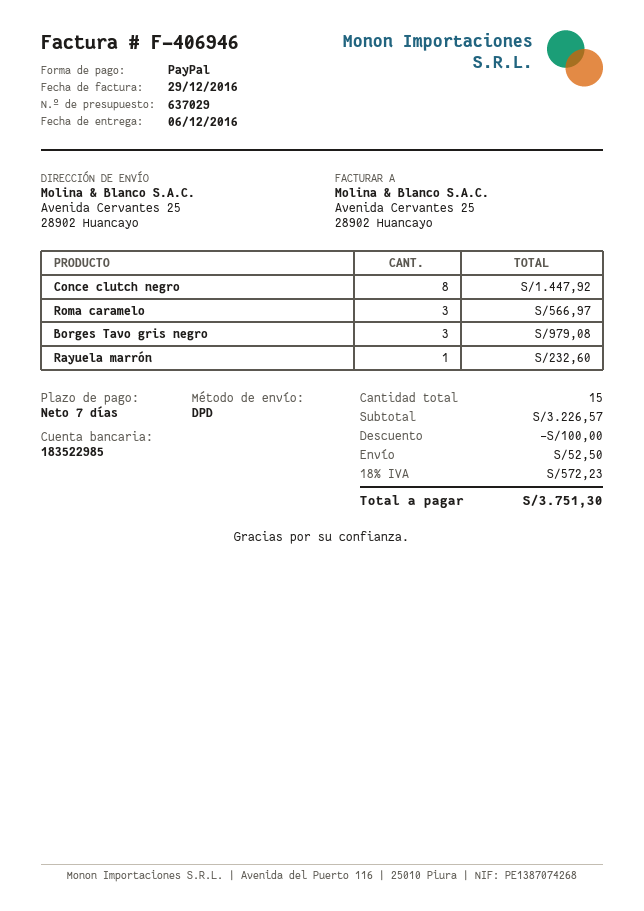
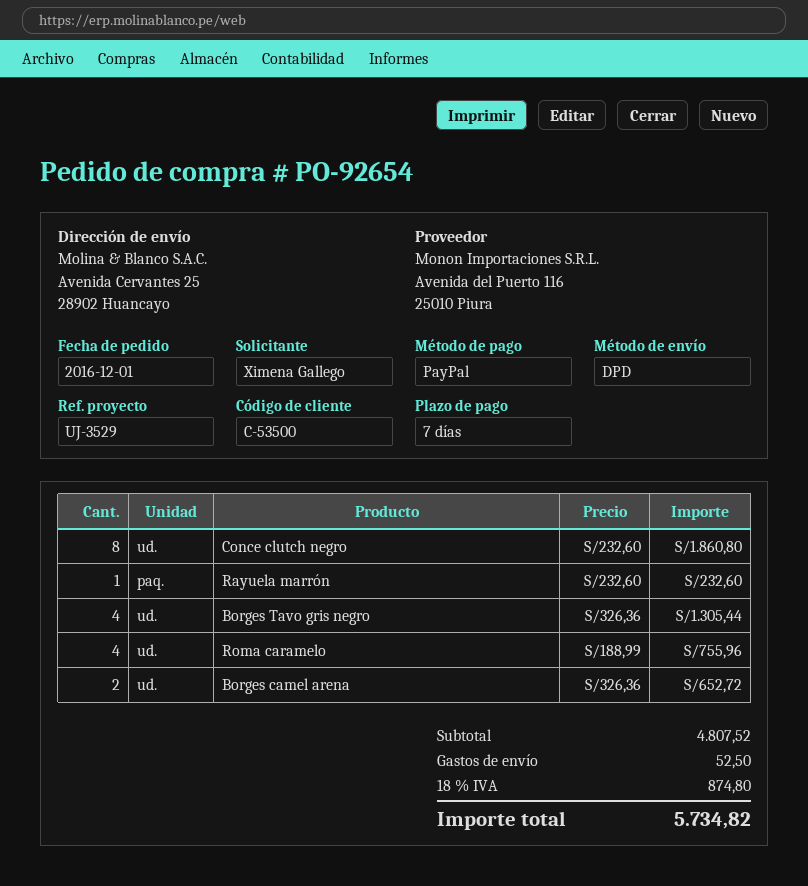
Conce clutch negro: 8 for 1447.92 -> 8 for 1860.80
Roma caramelo: 3 for 566.97 -> 4 for 755.96
Borges Tavo gris negro: 3 for 979.08 -> 4 for 1305.44
Borges camel arena: none -> 2 for 652.72
subtotal: 3226.57 -> 4807.52
discount: 100.00 -> none
tax: 18% = 572.23 -> 18% = 874.80
total: 3751.30 -> 5734.82

